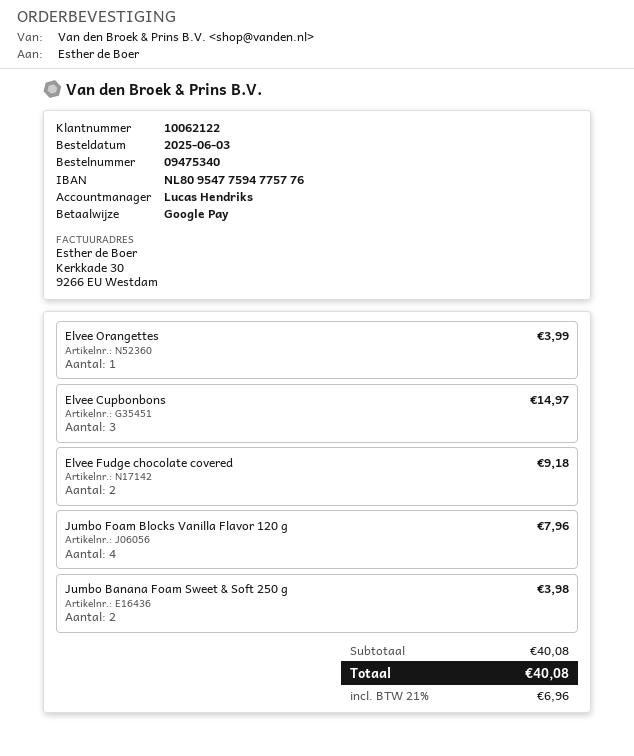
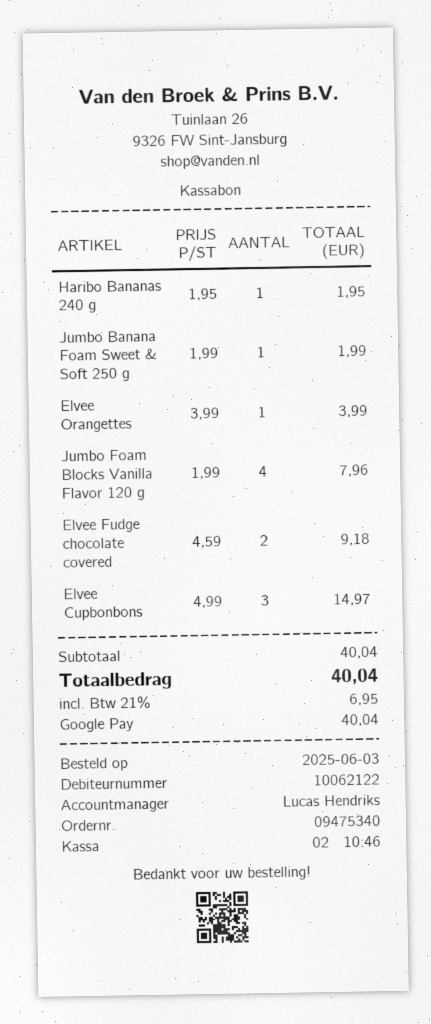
Jumbo Banana Foam Sweet & Soft 250 g: 2 for 3.98 -> 1 for 1.99
Haribo Bananas 240 g: none -> 1 for 1.95
subtotal: 40.08 -> 40.04
tax: 21% = 6.96 -> 21% = 6.95
total: 40.08 -> 40.04

